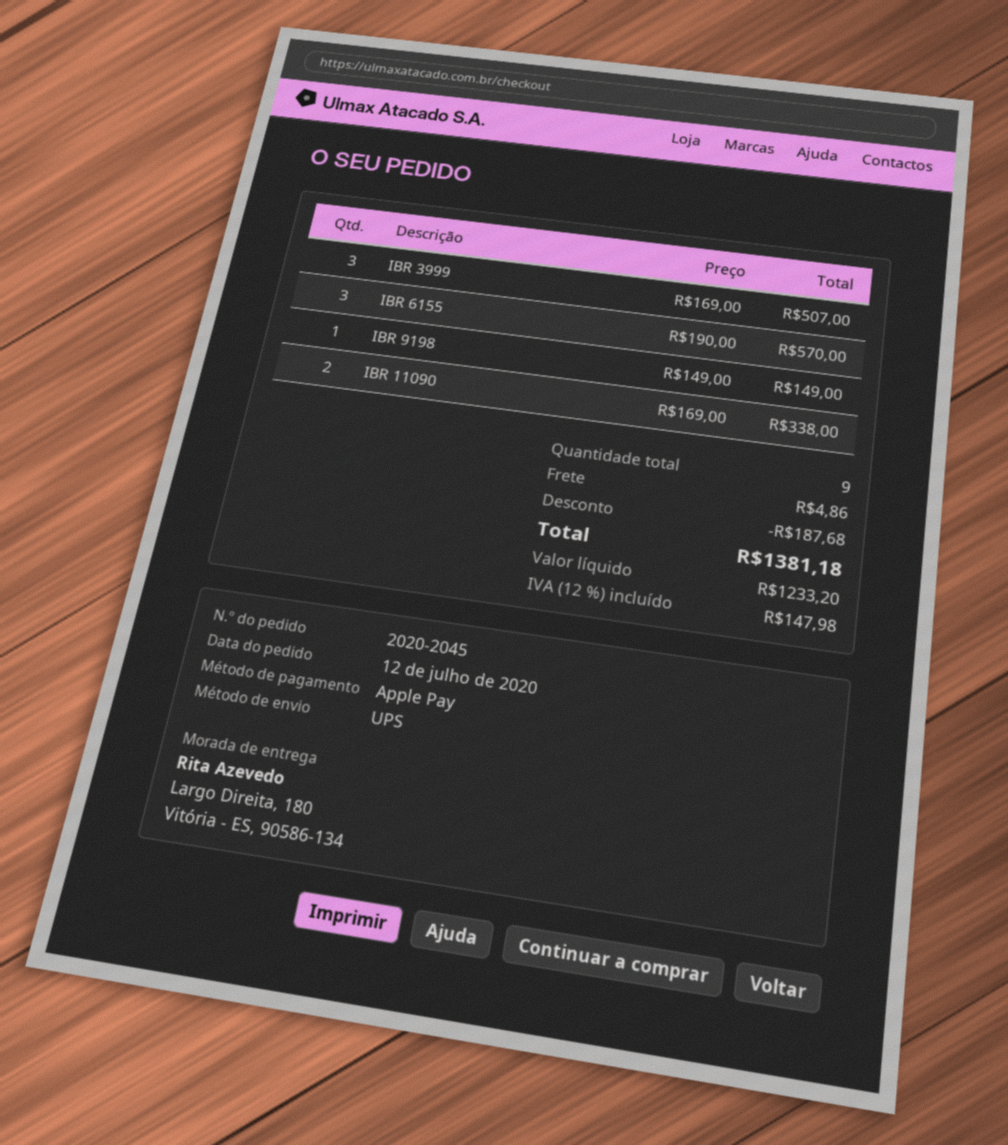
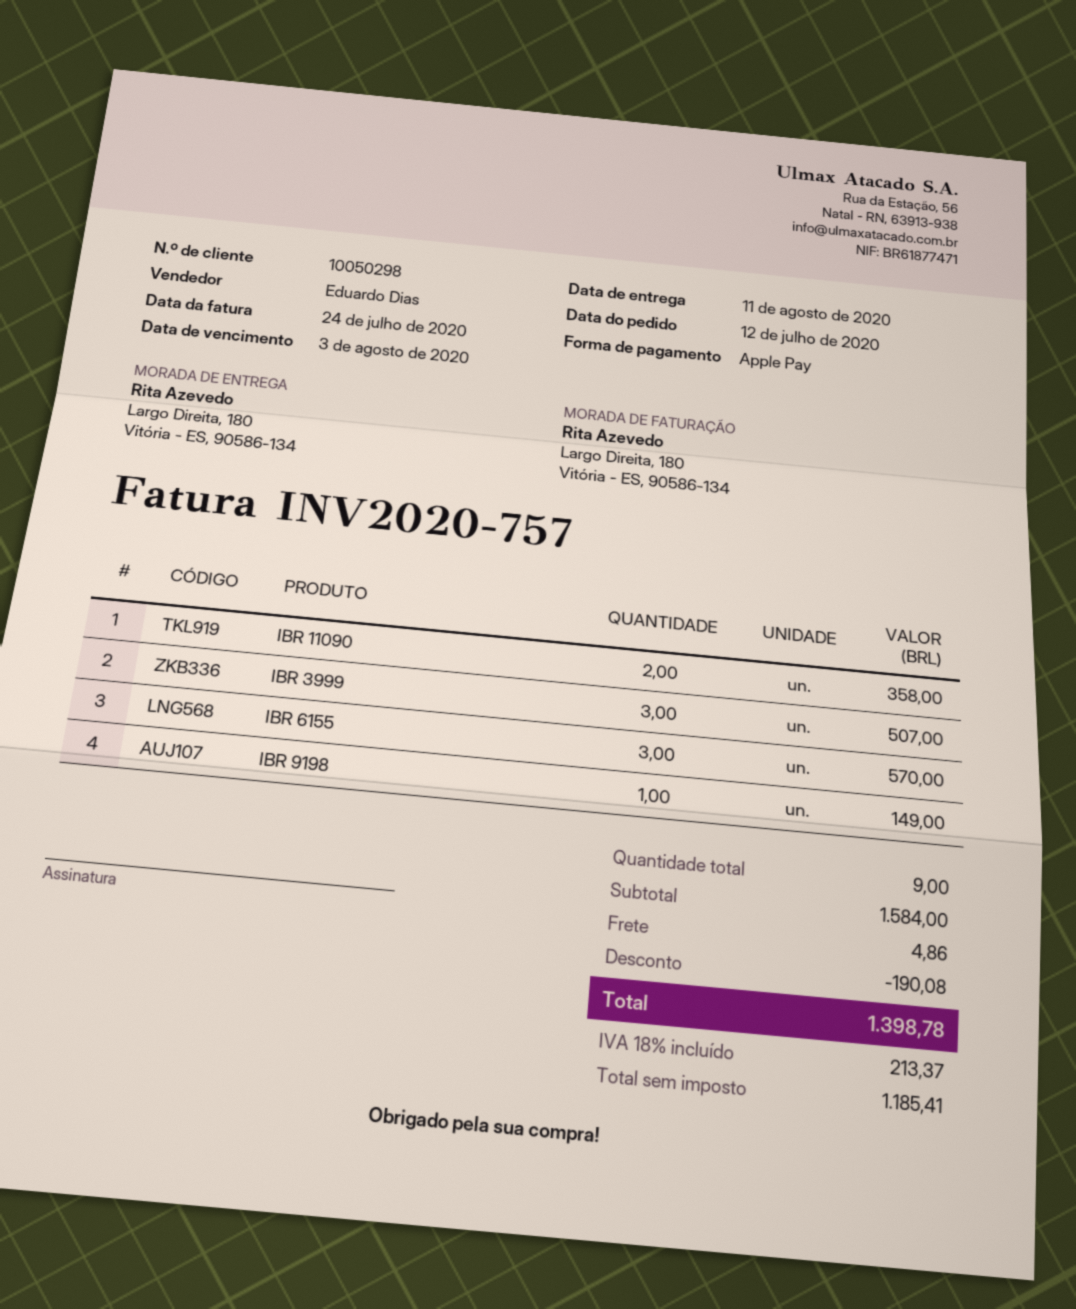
IBR 11090: 2 for 338.00 -> 2 for 358.00
discount: 187.68 -> 190.08
net: 1233.20 -> 1185.41
tax: 12% = 147.98 -> 18% = 213.37
total: 1381.18 -> 1398.78

